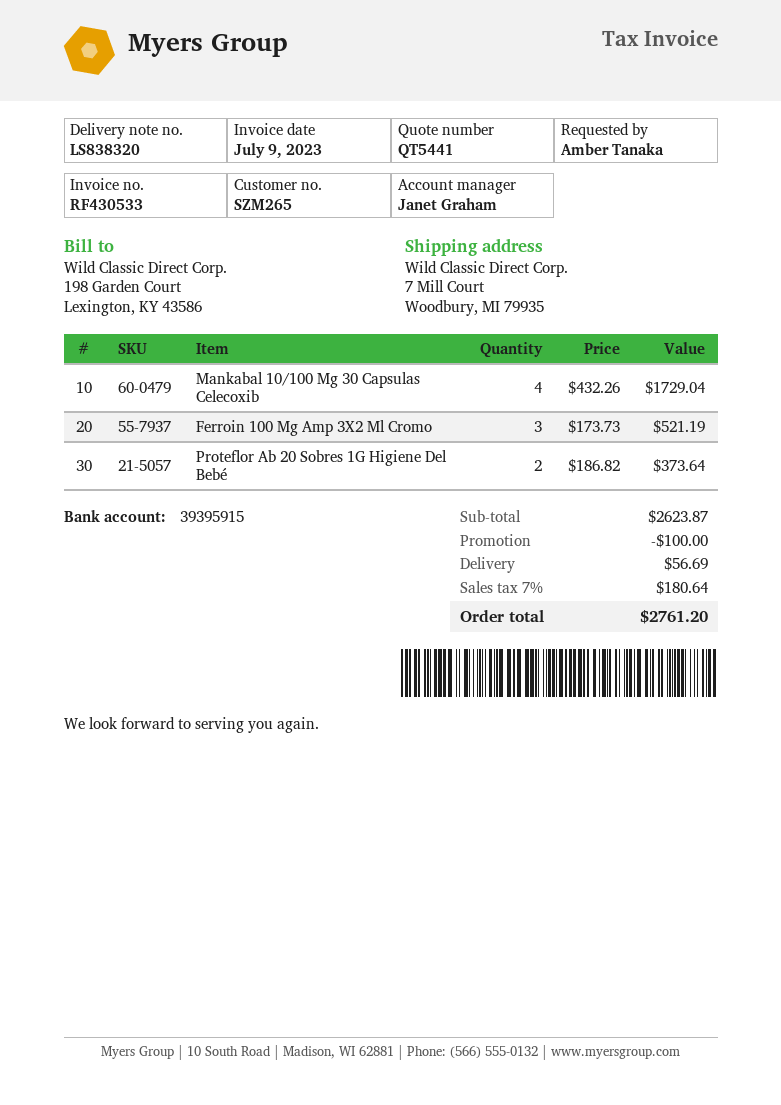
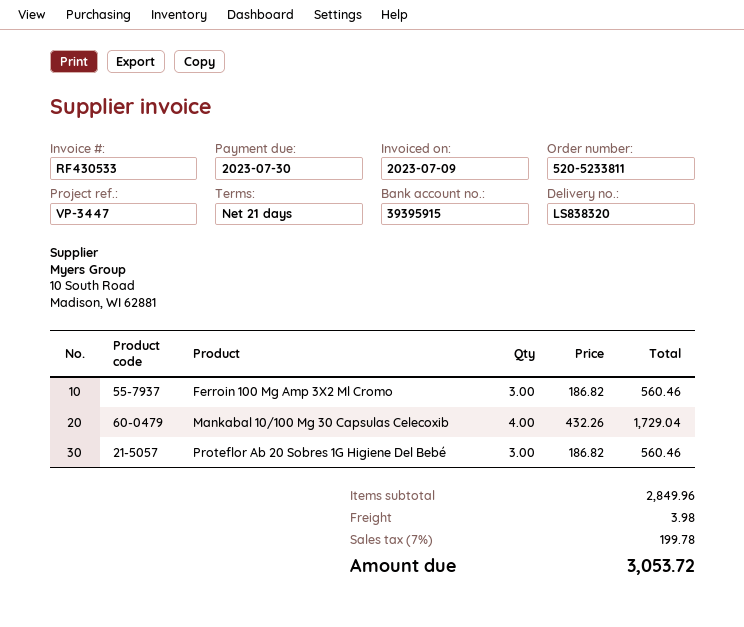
Ferroin 100 Mg Amp 3X2 Ml Cromo: 3 x 173.73 = 521.19 -> 3 x 186.82 = 560.46
Proteflor Ab 20 Sobres 1G Higiene Del Bebé: 2 x 186.82 = 373.64 -> 3 x 186.82 = 560.46
subtotal: 2623.87 -> 2849.96
discount: 100.00 -> none
shipping: 56.69 -> 3.98
tax: 7% = 180.64 -> 7% = 199.78
total: 2761.20 -> 3053.72

